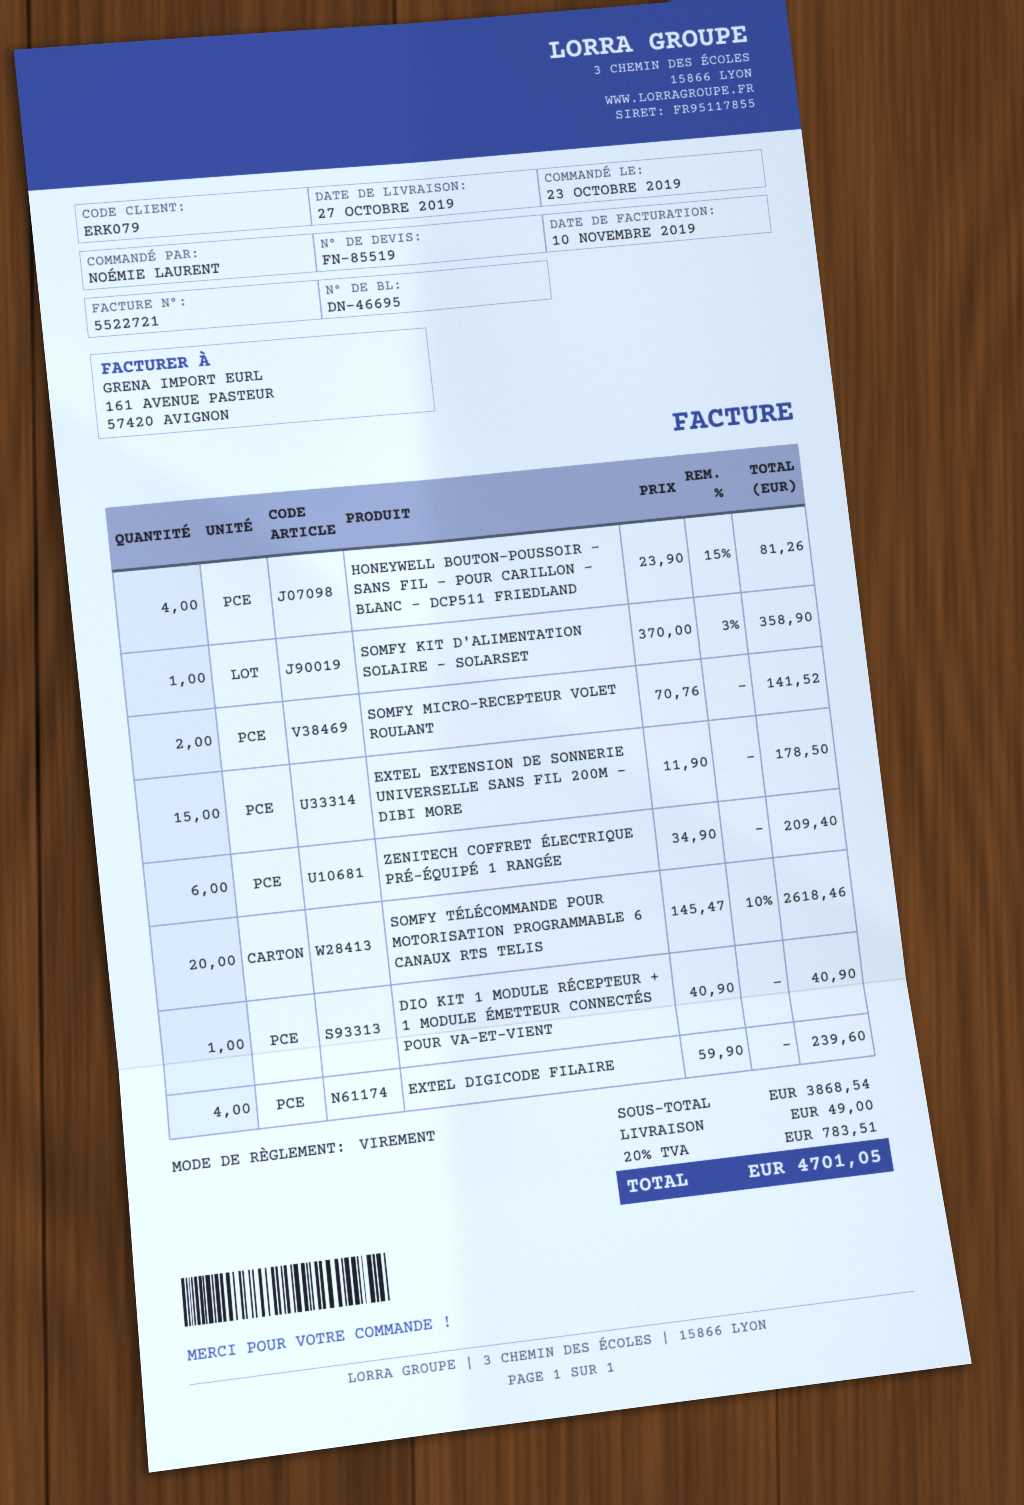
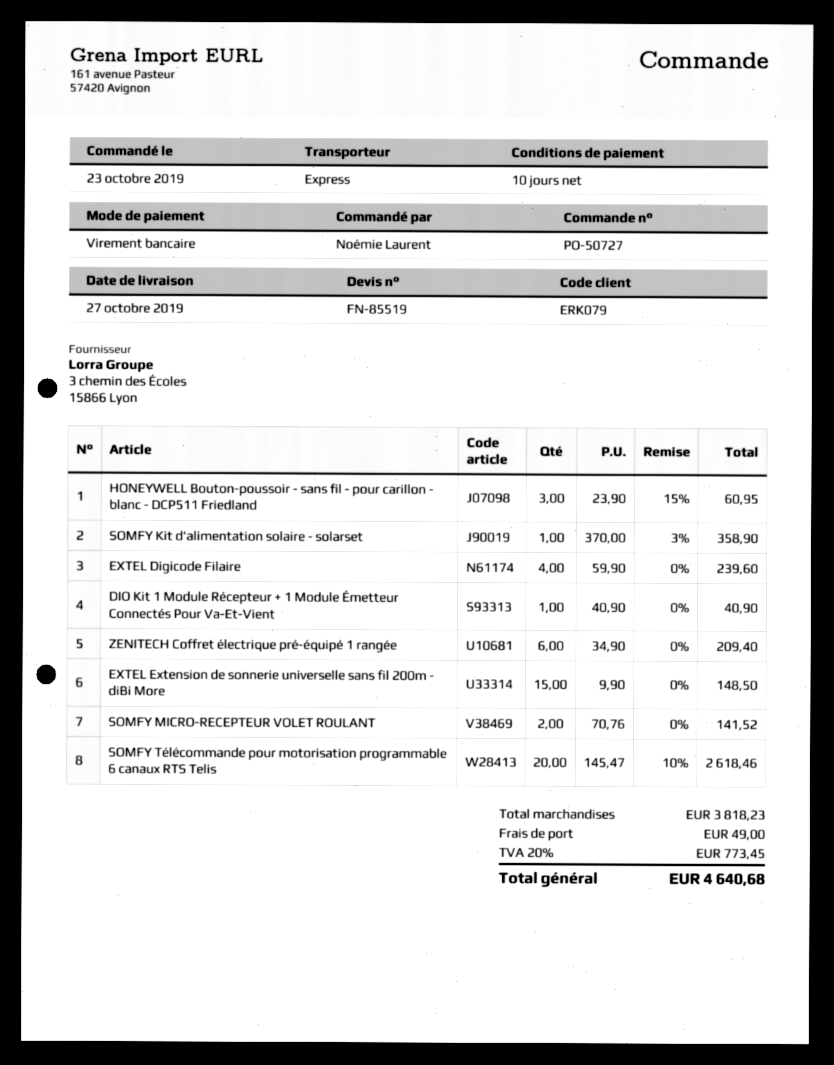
HONEYWELL BOUTON-POUSSOIR - SANS FIL - POUR CARILLON - BLANC - DCP511 FRIEDLAND: 4 x 23.90 - 15% = 81.26 -> 3 x 23.90 - 15% = 60.95
EXTEL EXTENSION DE SONNERIE UNIVERSELLE SANS FIL 200M - DIBI MORE: 15 x 11.90 = 178.50 -> 15 x 9.90 = 148.50
subtotal: 3868.54 -> 3818.23
tax: 20% = 783.51 -> 20% = 773.45
total: 4701.05 -> 4640.68

